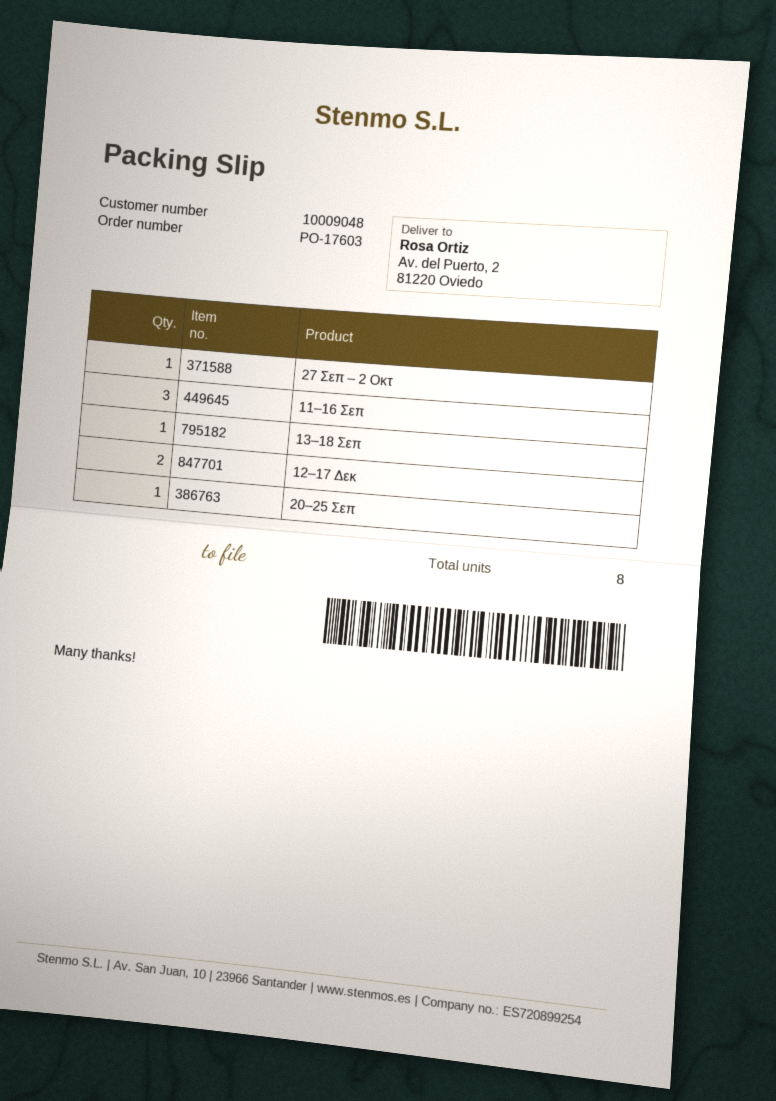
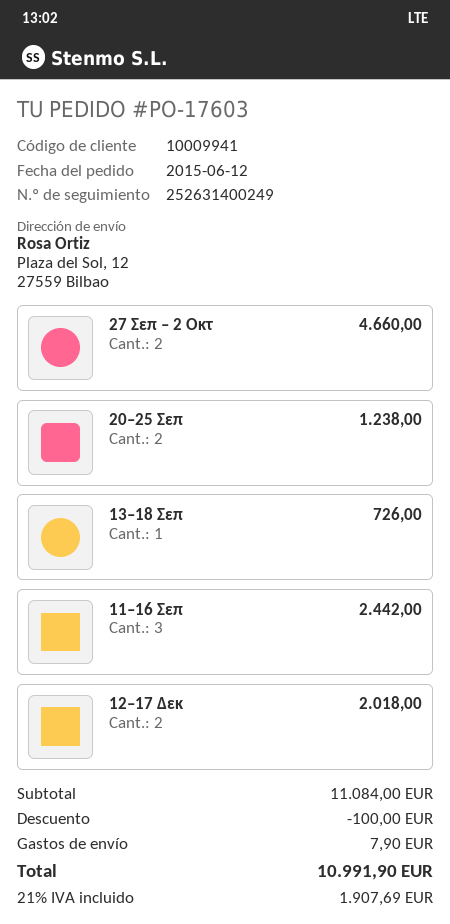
customer number: 10009048 -> 10009941
ship to: Av. del Puerto, 2, 81220 Oviedo -> Plaza del Sol, 12, 27559 Bilbao
27 Σεπ – 2 Οκτ: 1 -> 2
20–25 Σεπ: 1 -> 2

